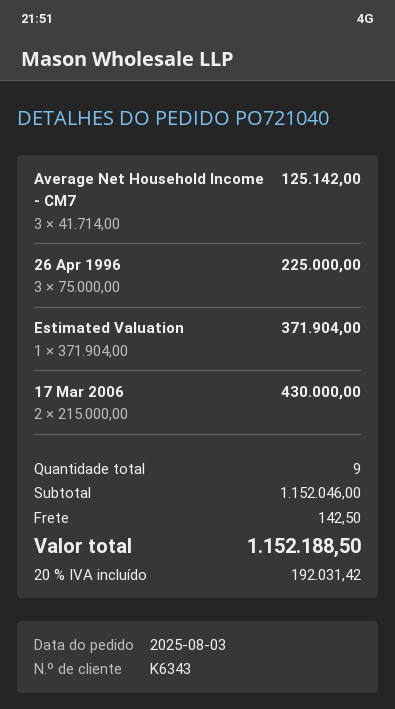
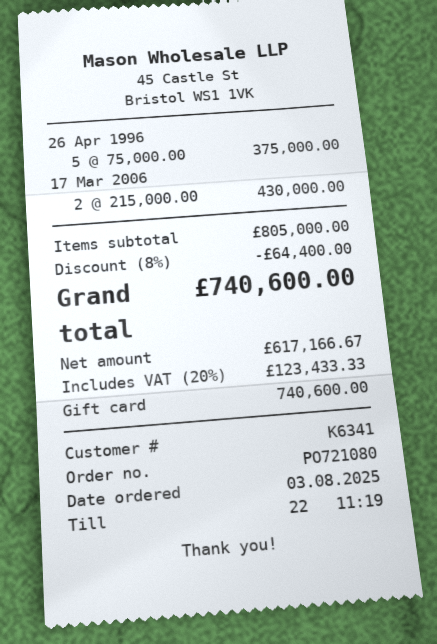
order number: PO721040 -> PO721080
customer number: K6343 -> K6341
Average Net Household Income - CM7: 3 x 41714.00 = 125142.00 -> none
26 Apr 1996: 3 x 75000.00 = 225000.00 -> 5 x 75000.00 = 375000.00
Estimated Valuation: 1 x 371904.00 = 371904.00 -> none
subtotal: 1152046.00 -> 805000.00
discount: none -> 8% = 64400.00
shipping: 142.50 -> none
tax: 20% = 192031.42 -> 20% = 123433.33
total: 1152188.50 -> 740600.00

